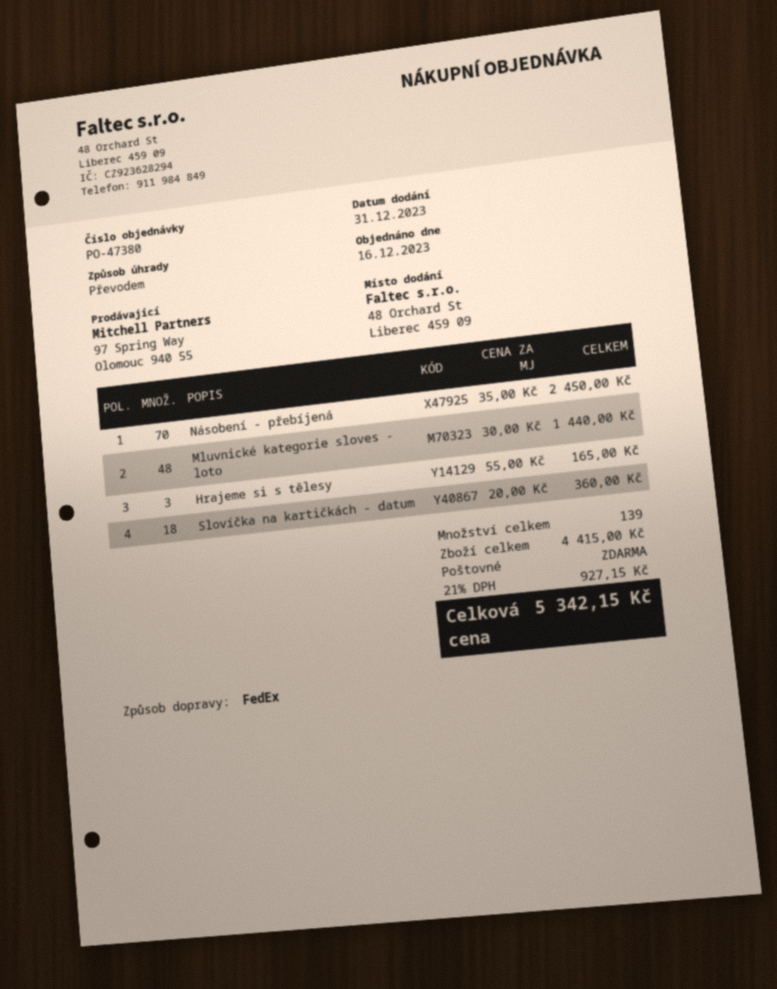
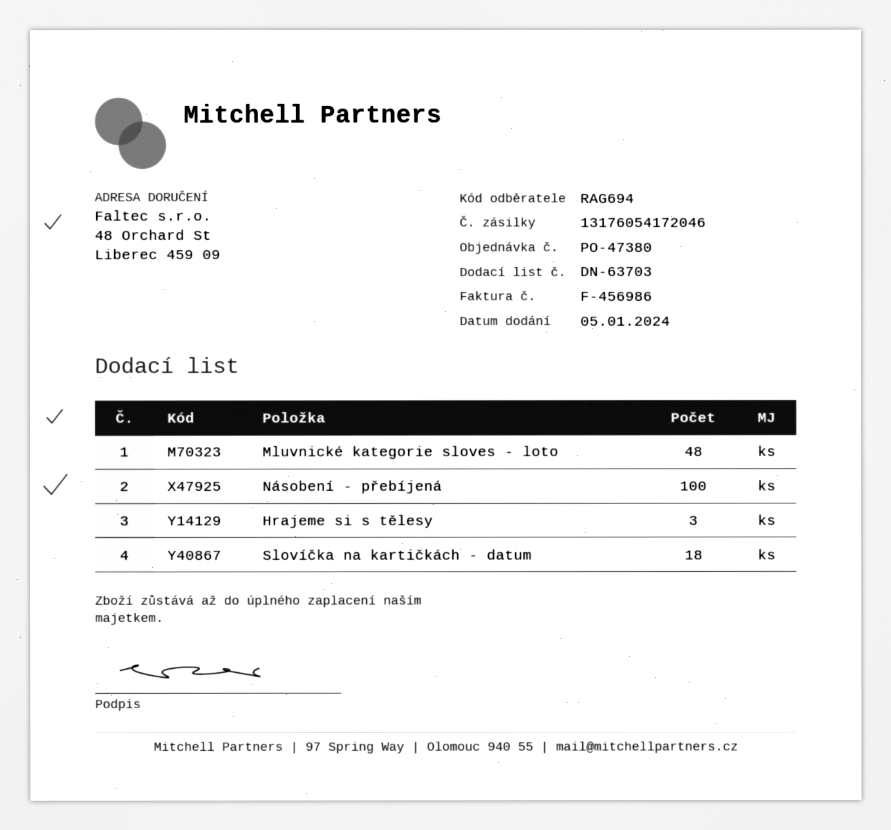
delivery date: 2023-12-31 -> 2024-01-05
Násobení - přebíjená: 70 -> 100

